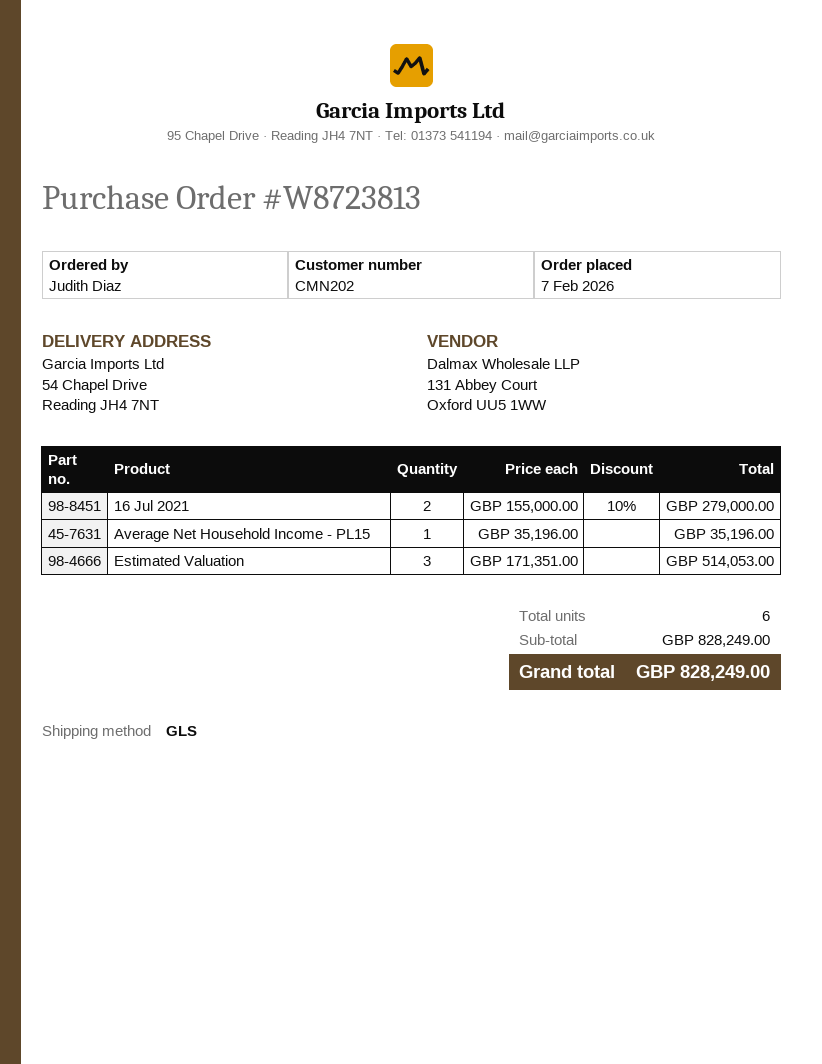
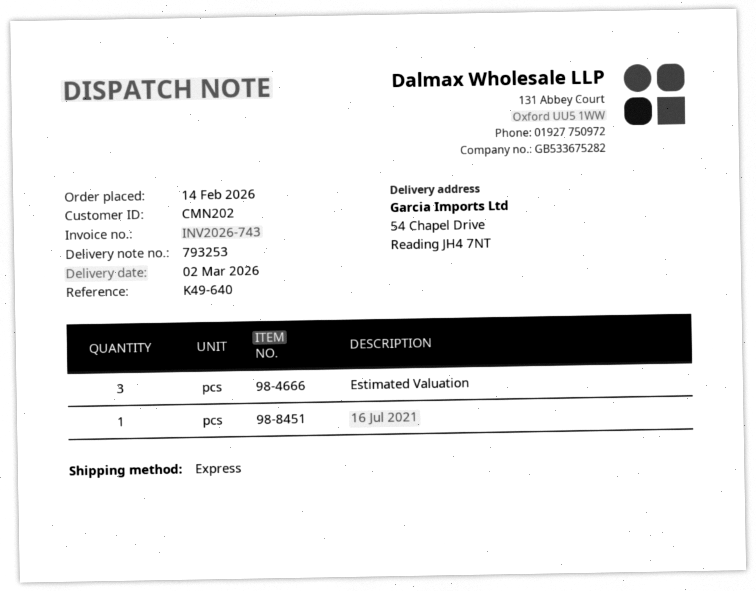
order date: 2026-02-07 -> 2026-02-14
shipping method: GLS -> express
16 Jul 2021: 2 -> 1
Average Net Household Income - PL15: 1 -> none

